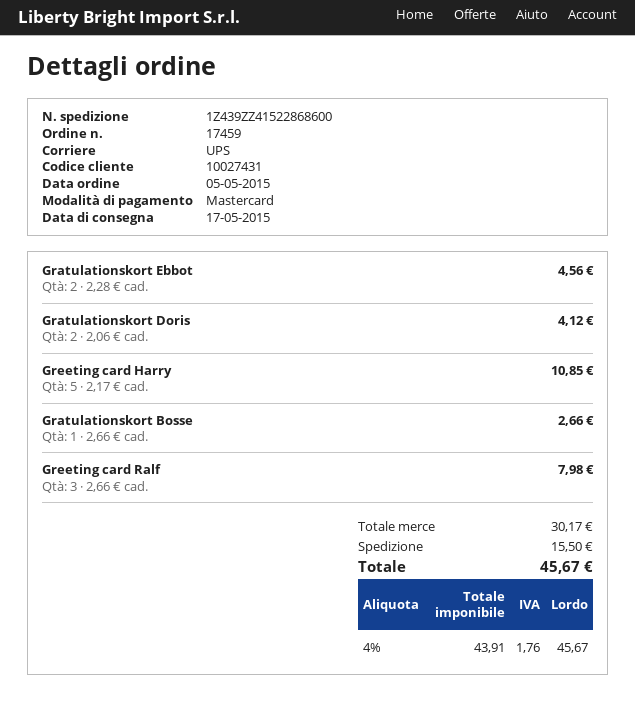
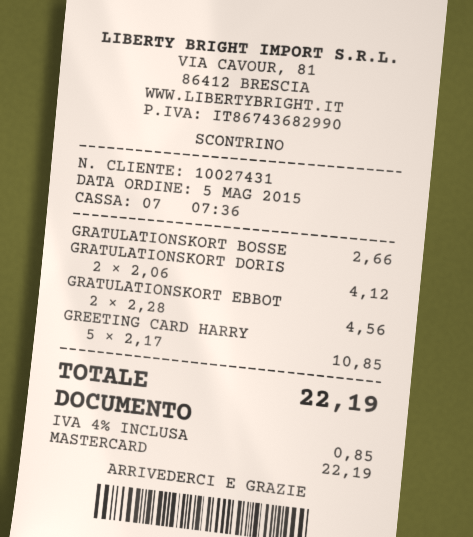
Greeting card Ralf: 3 x 2.66 = 7.98 -> none
shipping: 15.50 -> none
tax: 4% = 1.76 -> 4% = 0.85
total: 45.67 -> 22.19

